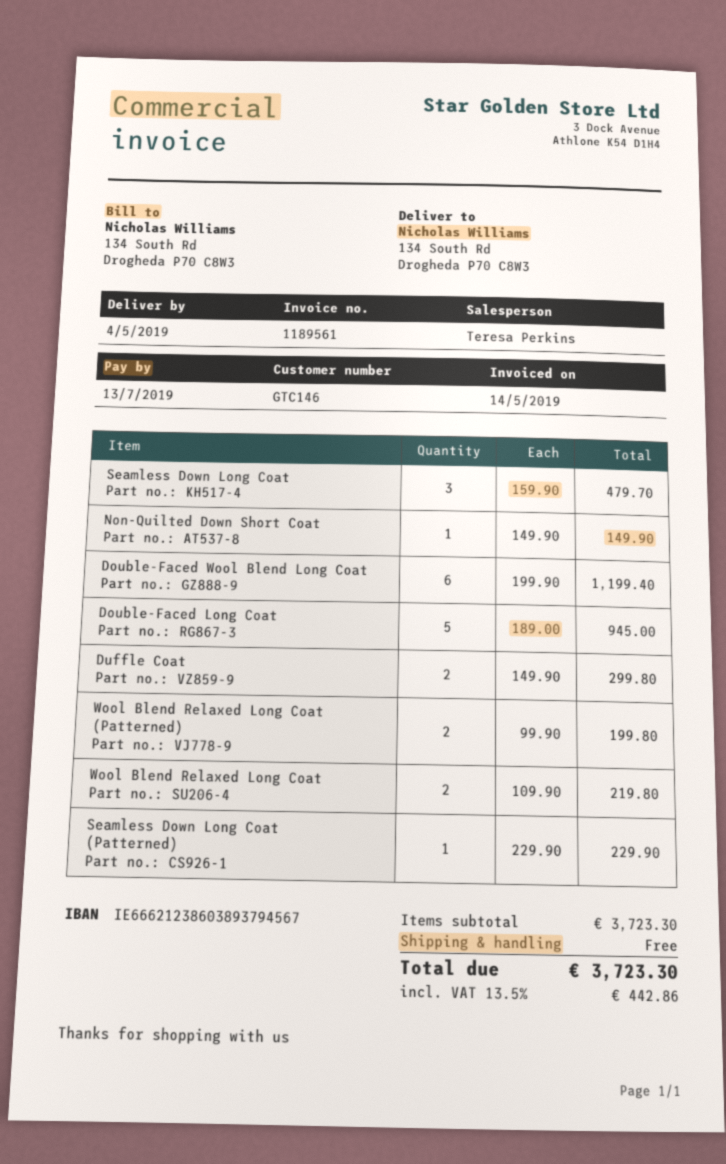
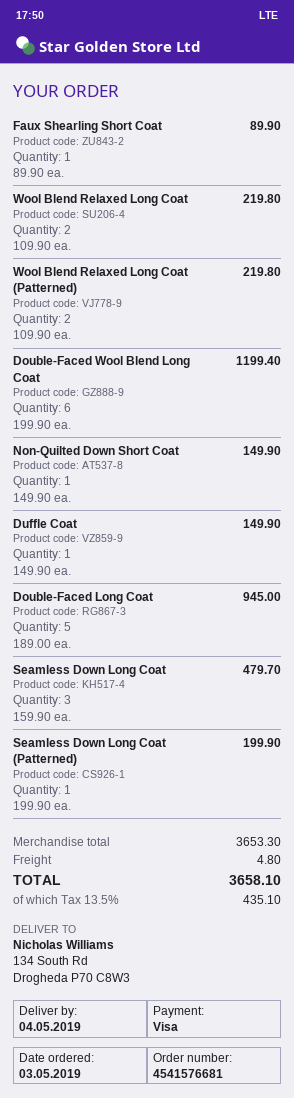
Duffle Coat: 2 x 149.90 = 299.80 -> 1 x 149.90 = 149.90
Wool Blend Relaxed Long Coat (Patterned): 2 x 99.90 = 199.80 -> 2 x 109.90 = 219.80
Seamless Down Long Coat (Patterned): 1 x 229.90 = 229.90 -> 1 x 199.90 = 199.90
Faux Shearling Short Coat: none -> 1 x 89.90 = 89.90
subtotal: 3723.30 -> 3653.30
shipping: 0.00 -> 4.80
tax: 13.5% = 442.86 -> 13.5% = 435.10
total: 3723.30 -> 3658.10

